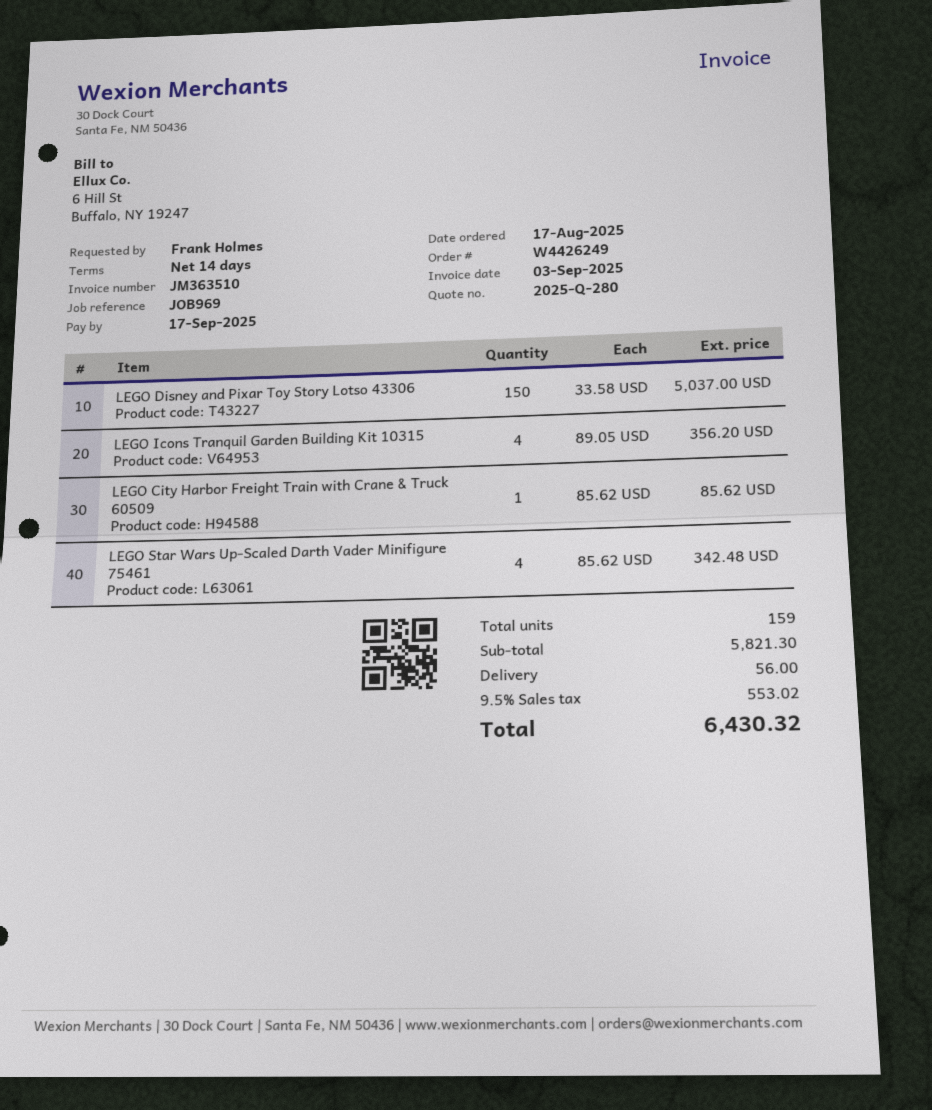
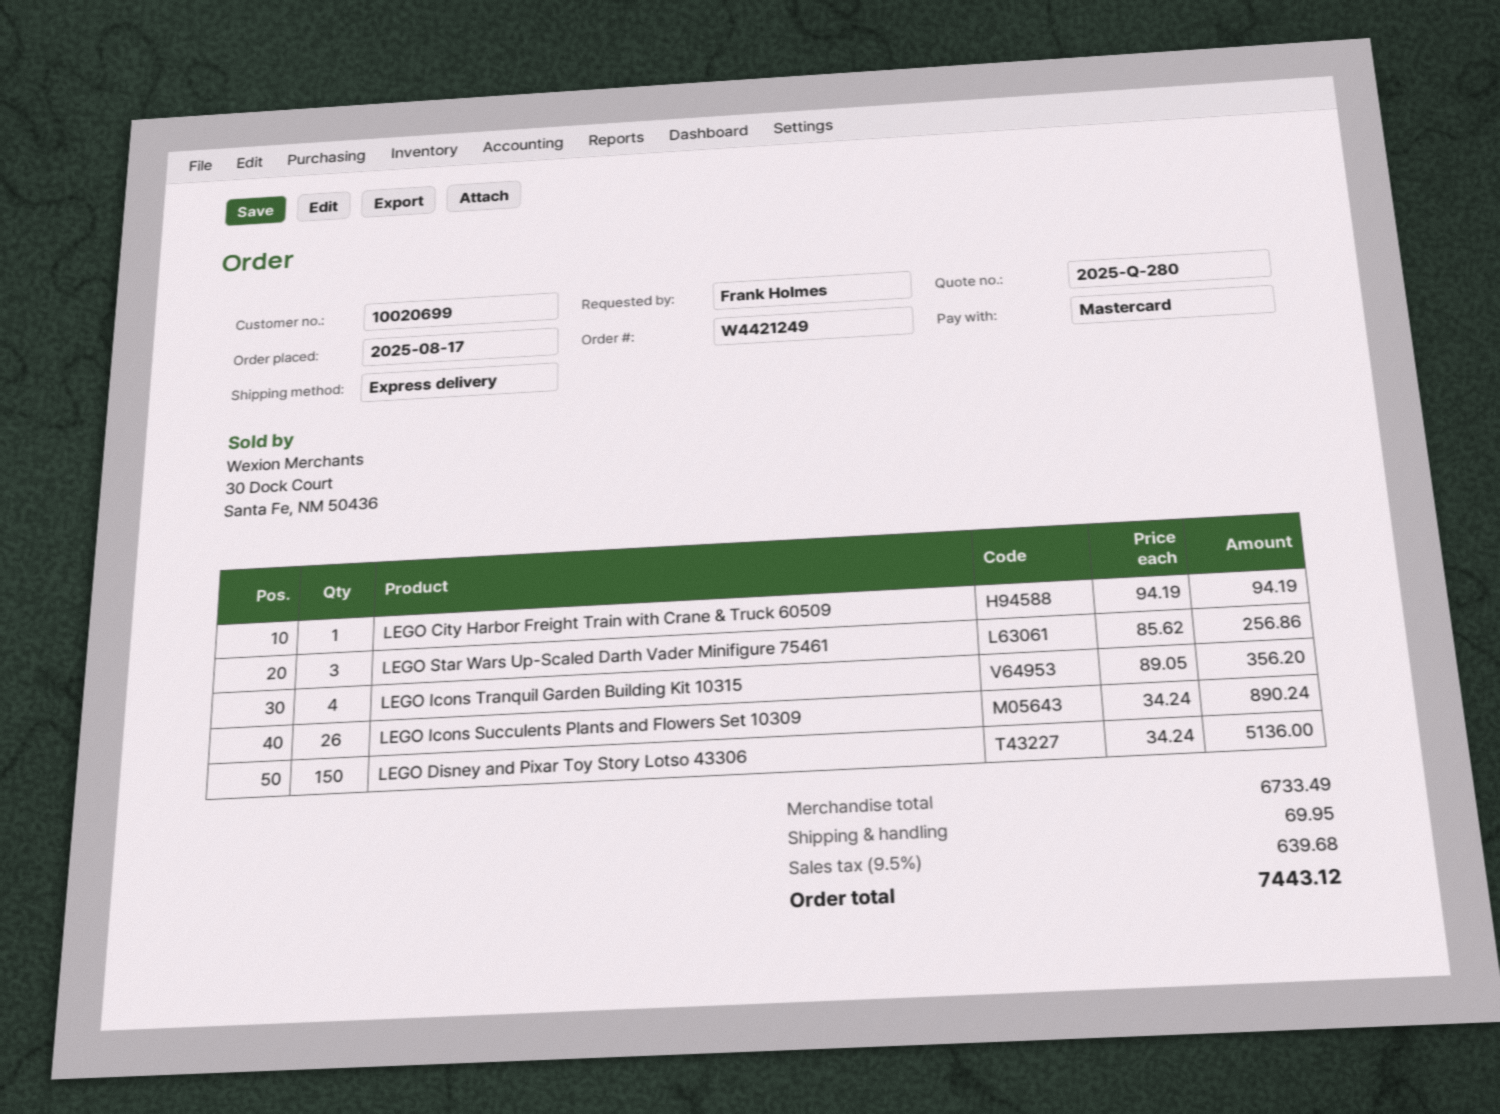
order number: W4426249 -> W4421249
LEGO Disney and Pixar Toy Story Lotso 43306: 150 x 33.58 = 5037.00 -> 150 x 34.24 = 5136.00
LEGO City Harbor Freight Train with Crane & Truck 60509: 1 x 85.62 = 85.62 -> 1 x 94.19 = 94.19
LEGO Star Wars Up-Scaled Darth Vader Minifigure 75461: 4 x 85.62 = 342.48 -> 3 x 85.62 = 256.86
LEGO Icons Succulents Plants and Flowers Set 10309: none -> 26 x 34.24 = 890.24
subtotal: 5821.30 -> 6733.49
shipping: 56.00 -> 69.95
tax: 9.5% = 553.02 -> 9.5% = 639.68
total: 6430.32 -> 7443.12

